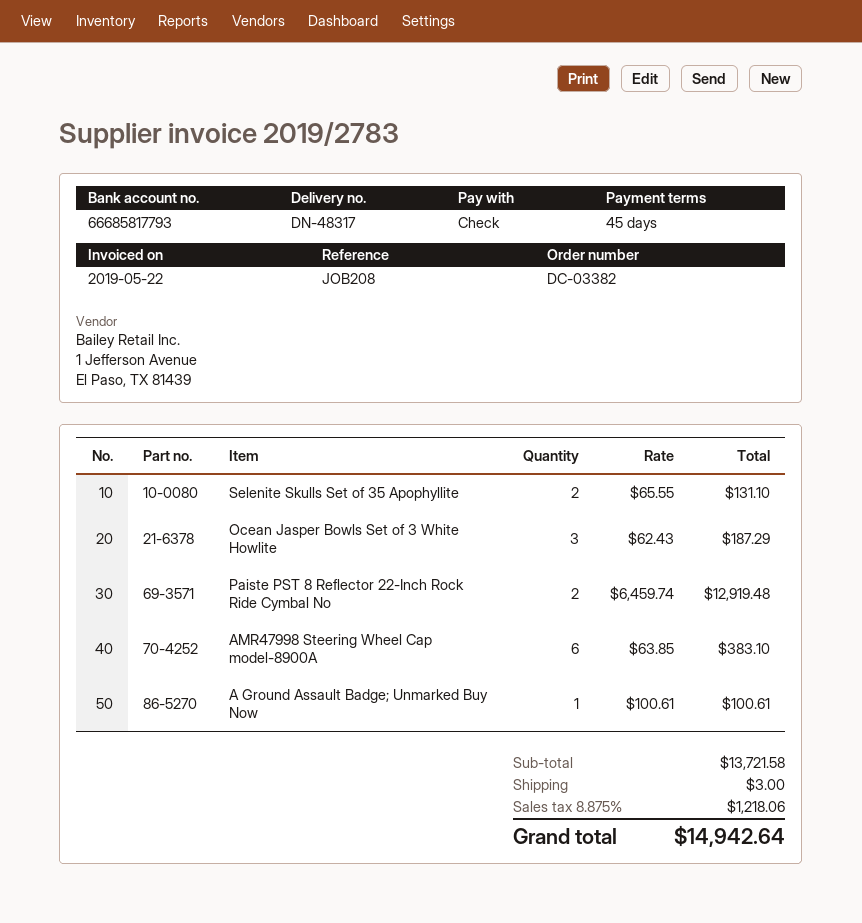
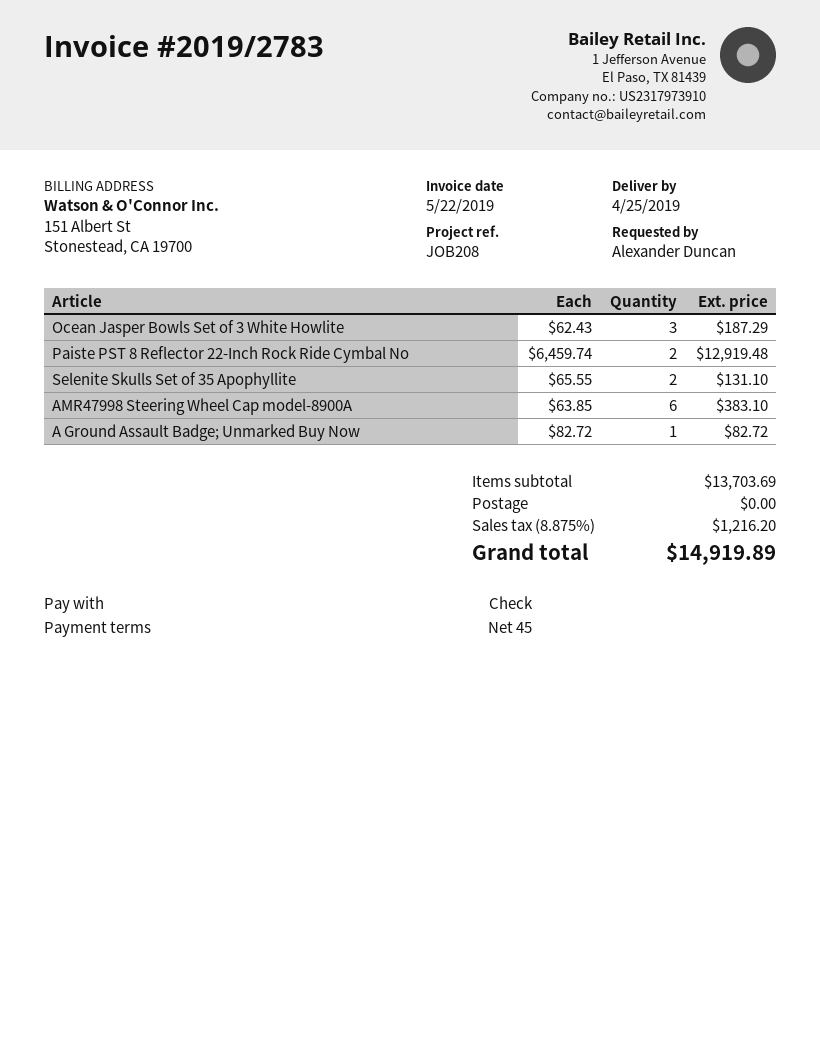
A Ground Assault Badge; Unmarked Buy Now: 1 x 100.61 = 100.61 -> 1 x 82.72 = 82.72
subtotal: 13721.58 -> 13703.69
shipping: 3.00 -> 0.00
tax: 8.875% = 1218.06 -> 8.875% = 1216.20
total: 14942.64 -> 14919.89

